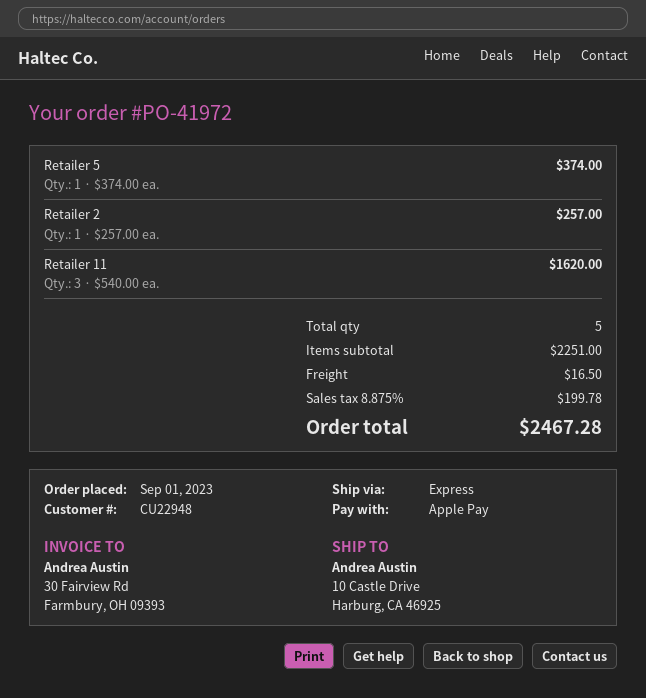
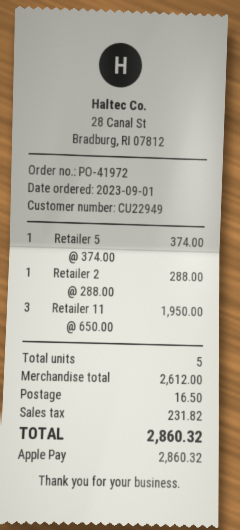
customer number: CU22948 -> CU22949
Retailer 2: 1 x 257.00 = 257.00 -> 1 x 288.00 = 288.00
Retailer 11: 3 x 540.00 = 1620.00 -> 3 x 650.00 = 1950.00
subtotal: 2251.00 -> 2612.00
tax: 199.78 -> 231.82
total: 2467.28 -> 2860.32

